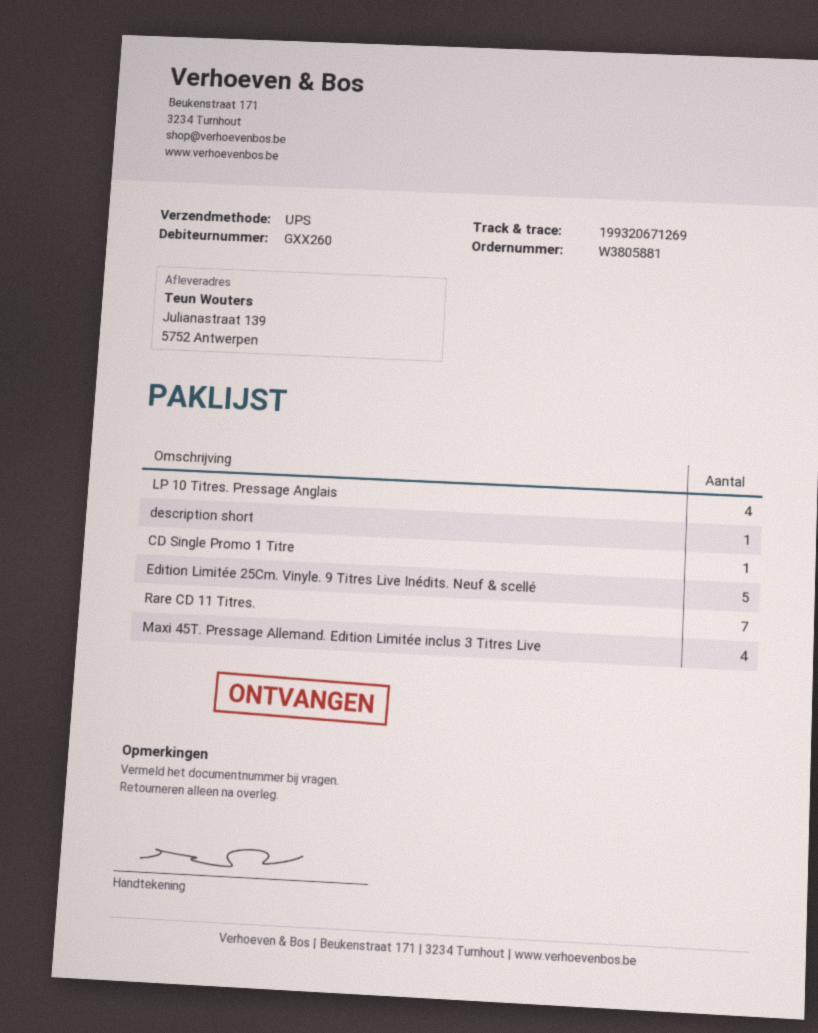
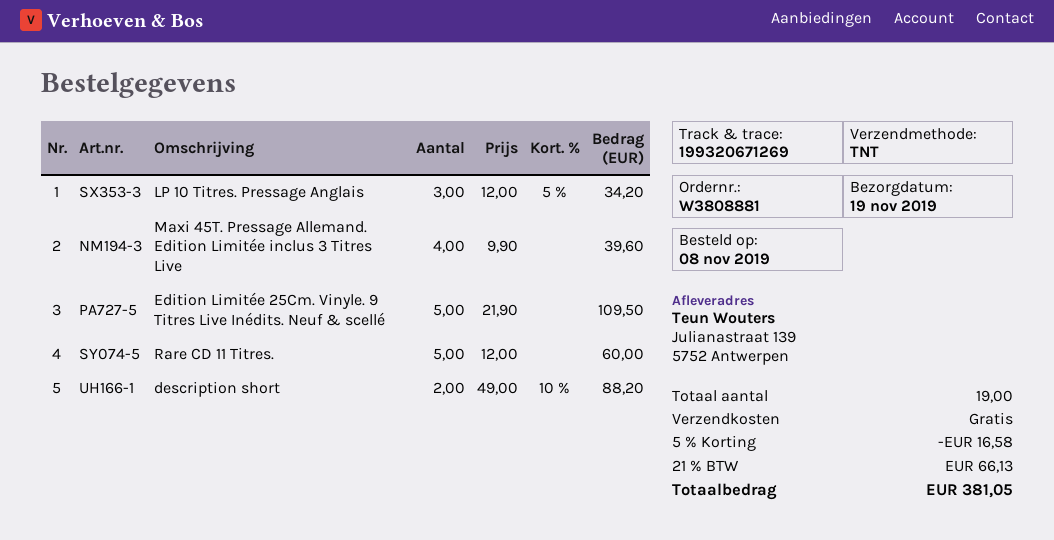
order number: W3805881 -> W3808881
shipping method: UPS -> TNT
LP 10 Titres. Pressage Anglais: 4 -> 3
description short: 1 -> 2
CD Single Promo 1 Titre: 1 -> none
Rare CD 11 Titres.: 7 -> 5

